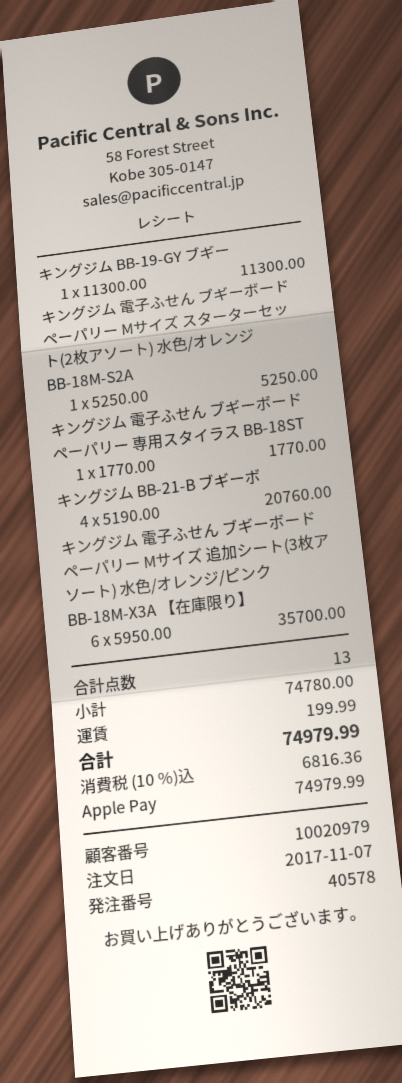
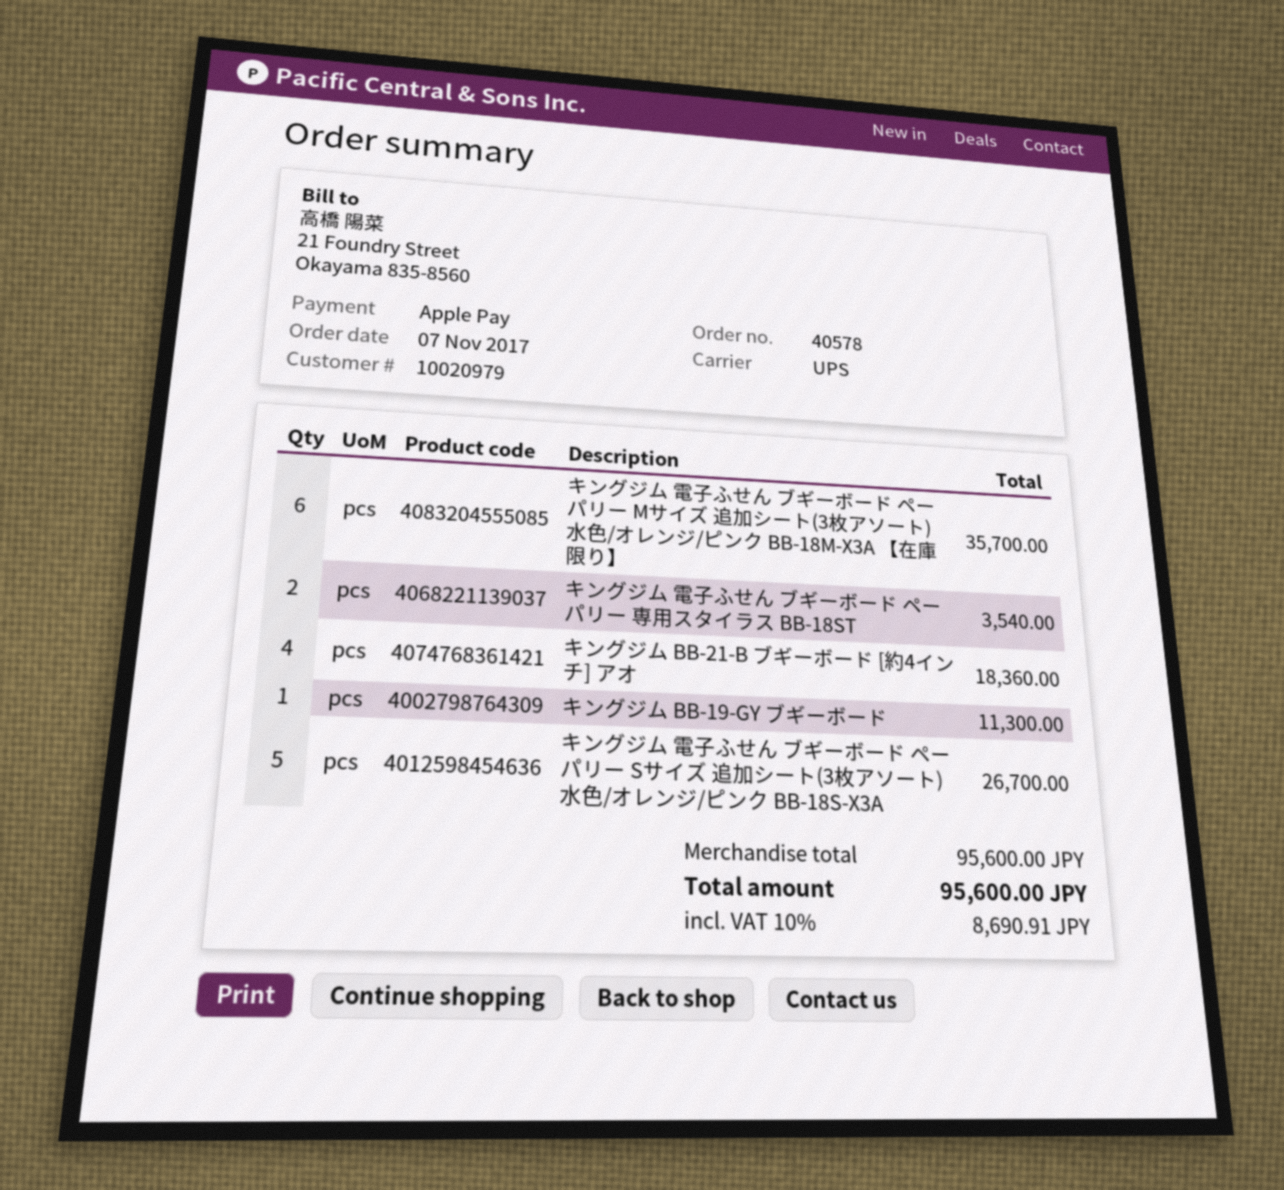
キングジム 電子ふせん ブギーボード ペーパリー Mサイズ スターターセット(2枚アソート) 水色/オレンジ BB-18M-S2A: 1 for 5250.00 -> none
キングジム 電子ふせん ブギーボード ペーパリー 専用スタイラス BB-18ST: 1 for 1770.00 -> 2 for 3540.00
キングジム BB-21-B ブギーボ: 4 for 20760.00 -> 4 for 18360.00
キングジム 電子ふせん ブギーボード ペーパリー Sサイズ 追加シート(3枚アソート) 水色/オレンジ/ピンク BB-18S-X3A: none -> 5 for 26700.00
subtotal: 74780.00 -> 95600.00
shipping: 199.99 -> none
tax: 10% = 6816.36 -> 10% = 8690.91
total: 74979.99 -> 95600.00

